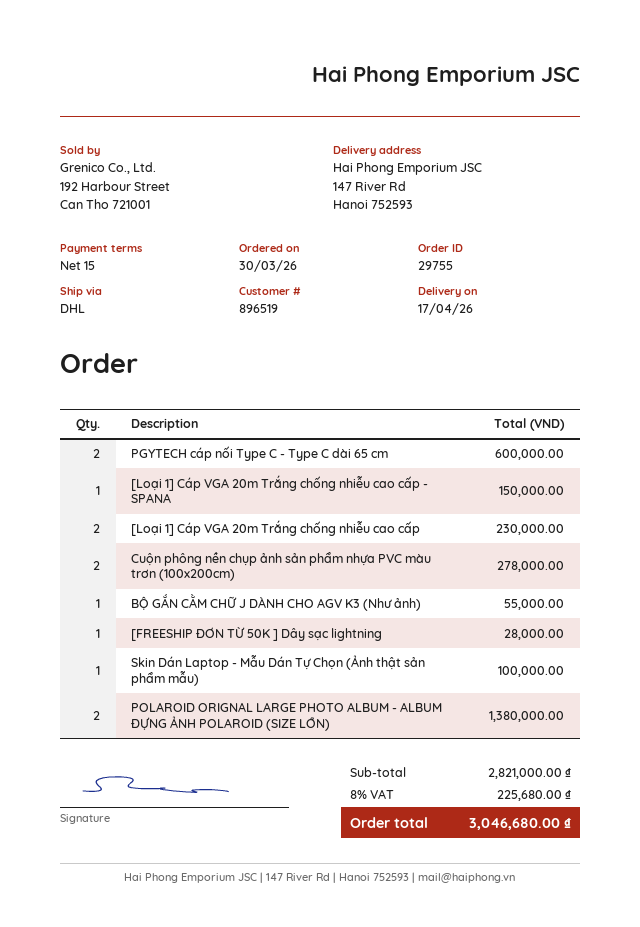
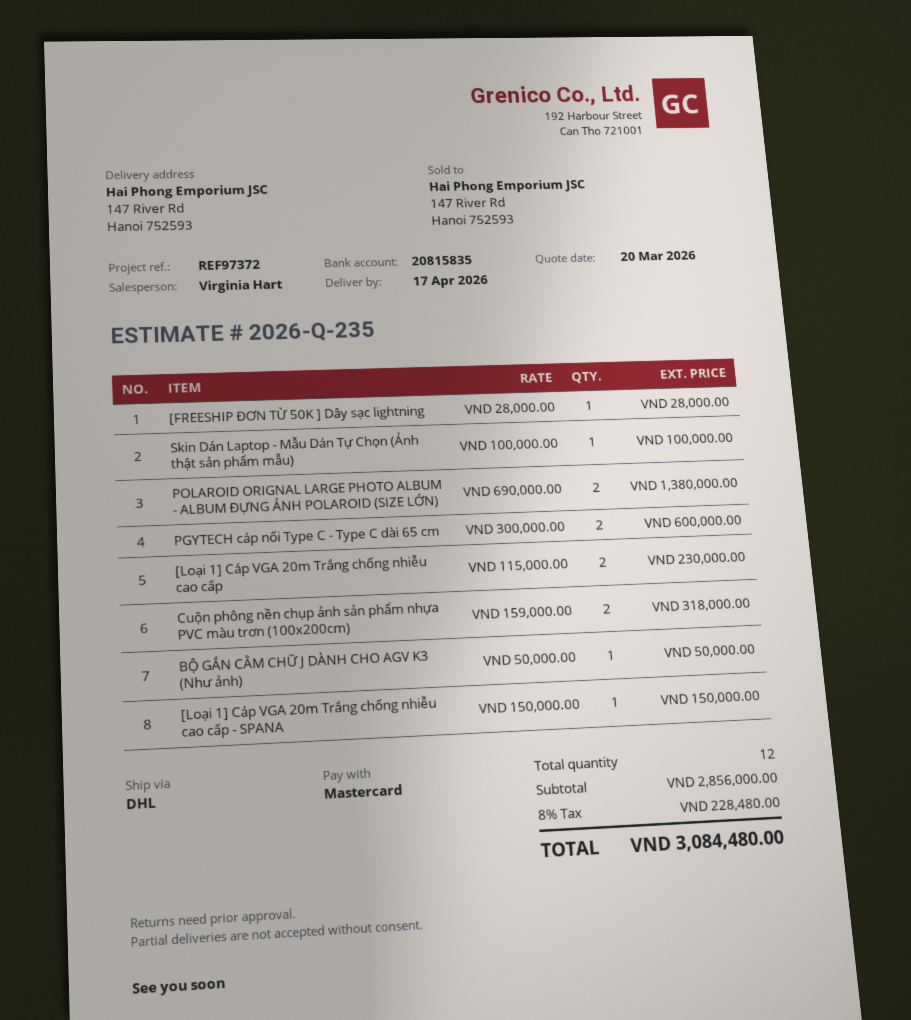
Cuộn phông nền chụp ảnh sản phẩm nhựa PVC màu trơn (100x200cm): 2 for 278000.00 -> 2 for 318000.00
BỘ GẮN CẰM CHỮ J DÀNH CHO AGV K3 (Như ảnh): 1 for 55000.00 -> 1 for 50000.00
subtotal: 2821000.00 -> 2856000.00
tax: 8% = 225680.00 -> 8% = 228480.00
total: 3046680.00 -> 3084480.00

